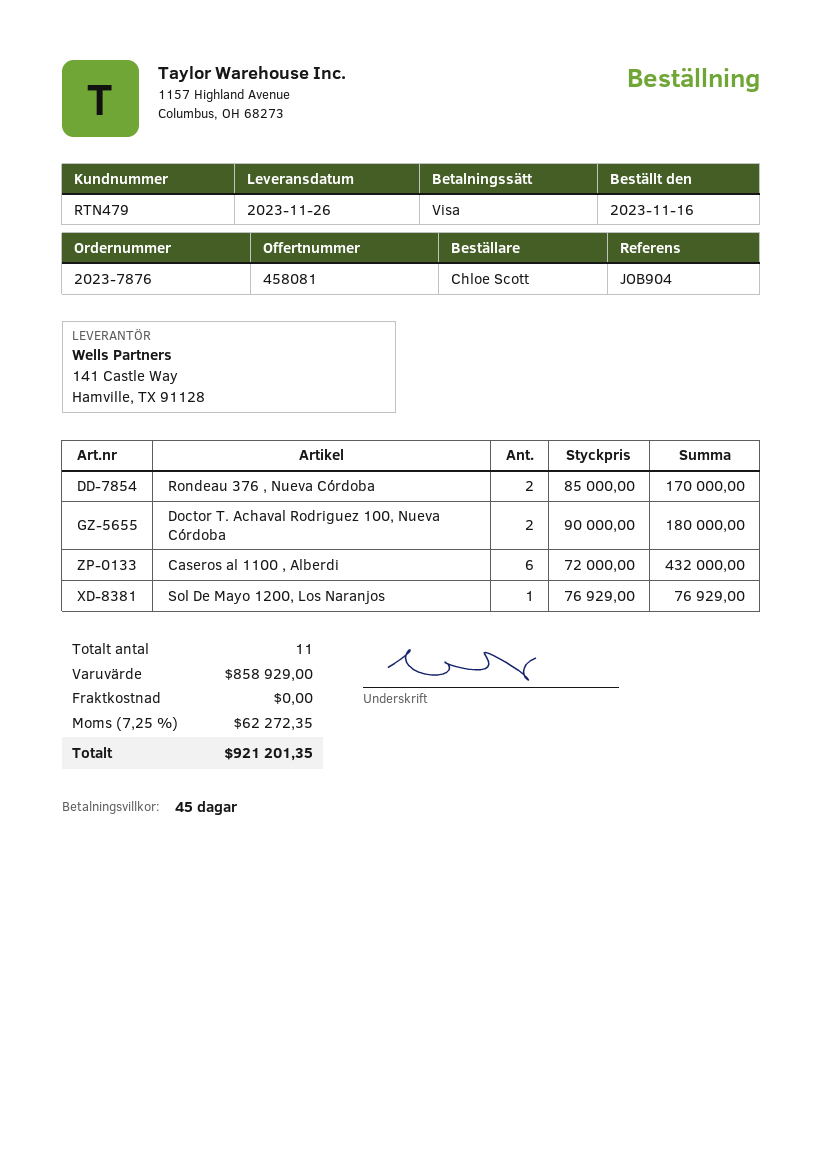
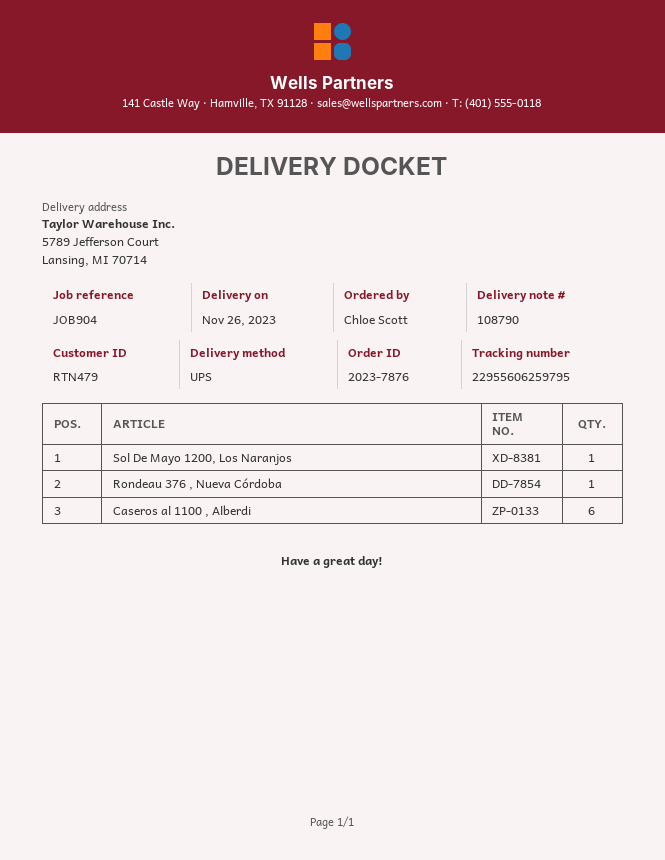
Rondeau 376 , Nueva Córdoba: 2 -> 1
Doctor T. Achaval Rodriguez 100, Nueva Córdoba: 2 -> none

